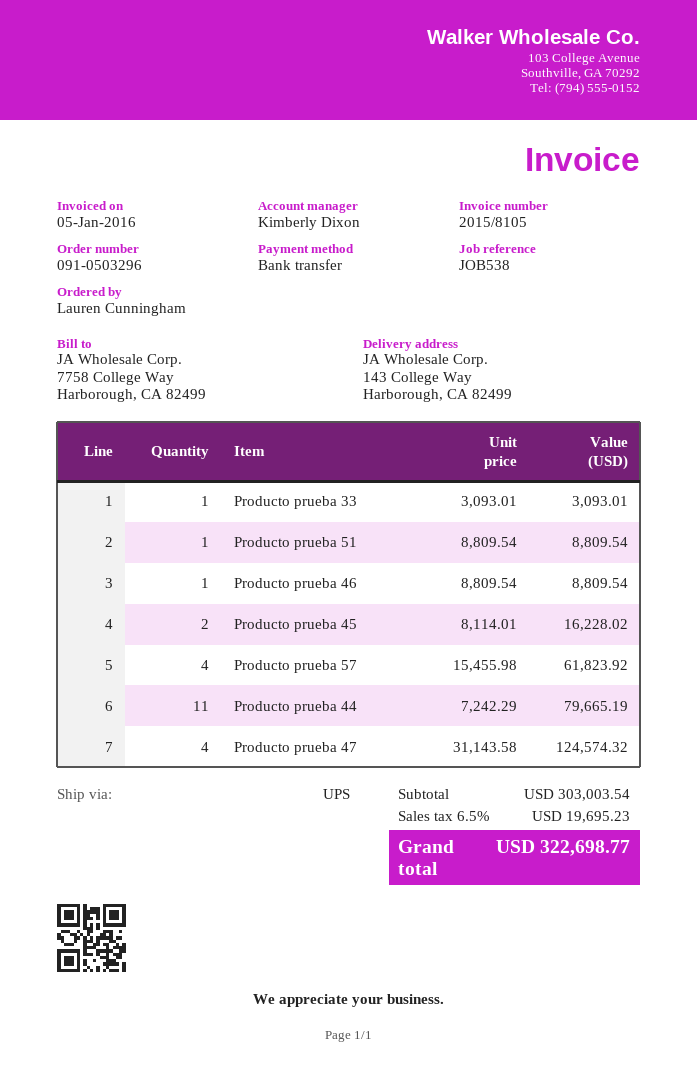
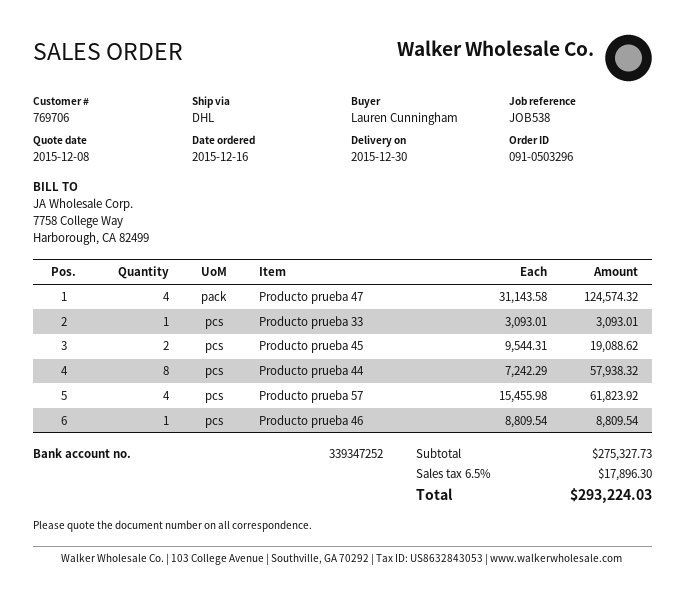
shipping method: UPS -> DHL
Producto prueba 51: 1 x 8809.54 = 8809.54 -> none
Producto prueba 45: 2 x 8114.01 = 16228.02 -> 2 x 9544.31 = 19088.62
Producto prueba 44: 11 x 7242.29 = 79665.19 -> 8 x 7242.29 = 57938.32
subtotal: 303003.54 -> 275327.73
tax: 6.5% = 19695.23 -> 6.5% = 17896.30
total: 322698.77 -> 293224.03

